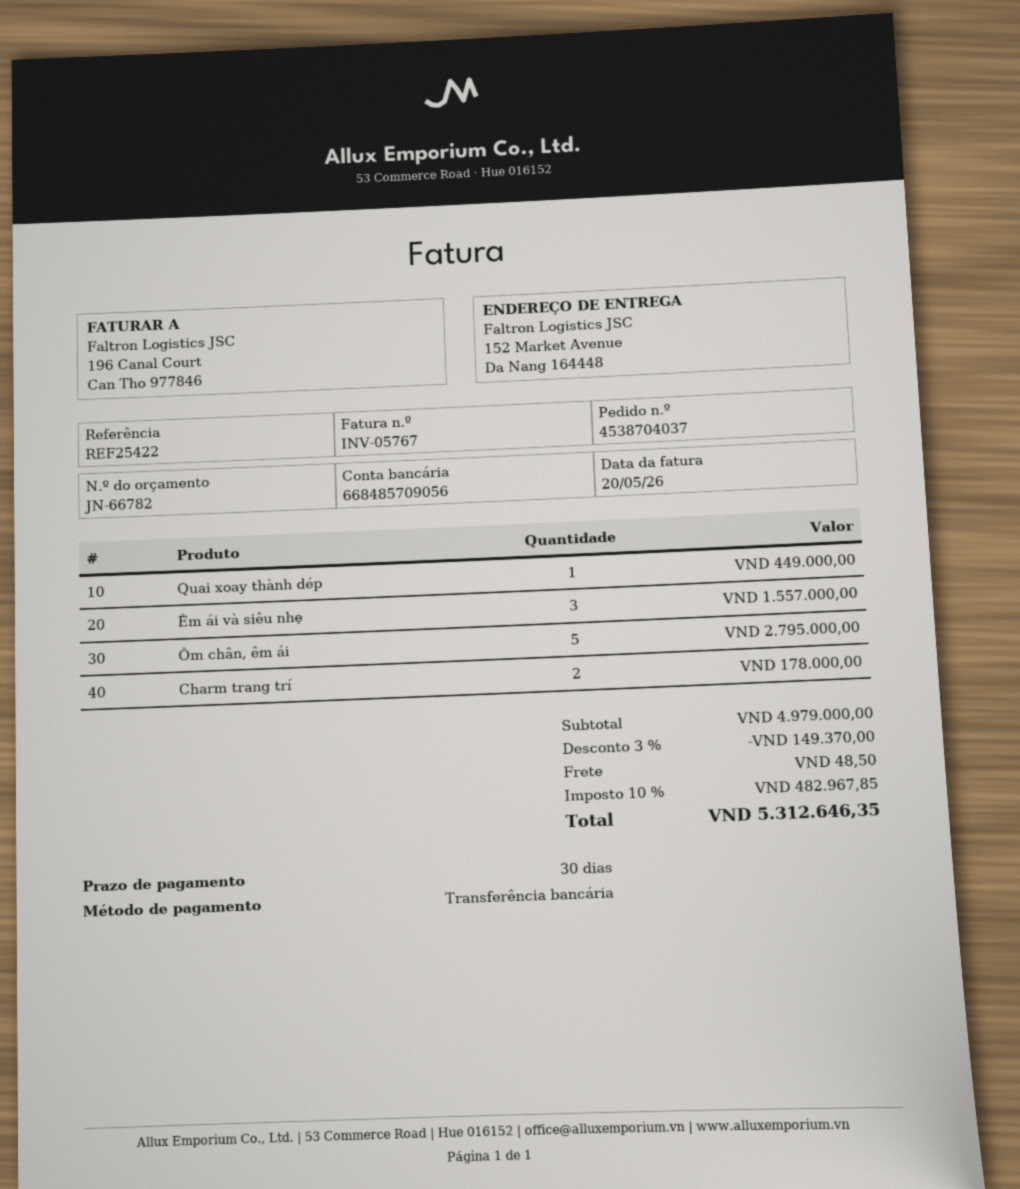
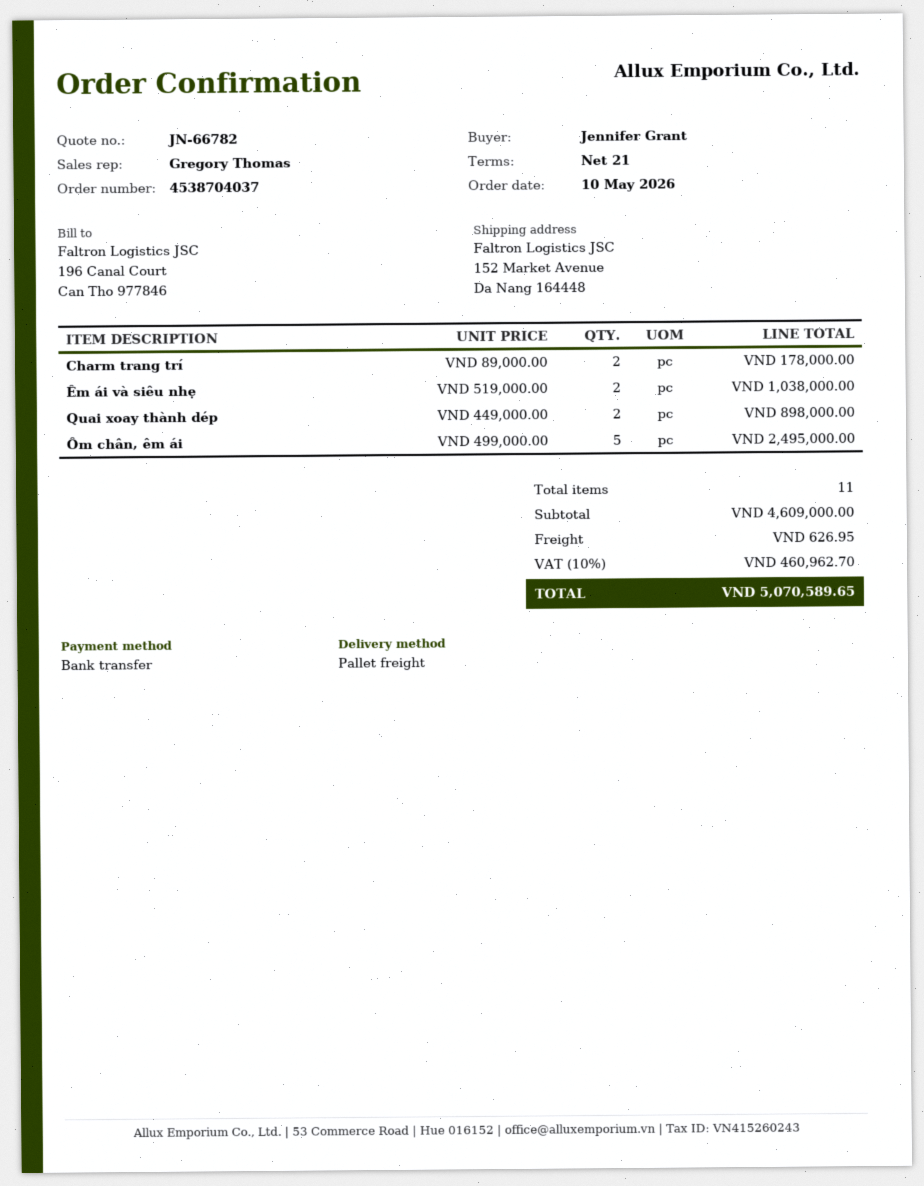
payment terms: 30 days -> 21 days
Quai xoay thành dép: 1 for 449000.00 -> 2 for 898000.00
Êm ái và siêu nhẹ: 3 for 1557000.00 -> 2 for 1038000.00
Ôm chân, êm ái: 5 for 2795000.00 -> 5 for 2495000.00
subtotal: 4979000.00 -> 4609000.00
discount: 3% = 149370.00 -> none
shipping: 48.50 -> 626.95
tax: 10% = 482967.85 -> 10% = 460962.70
total: 5312646.35 -> 5070589.65

